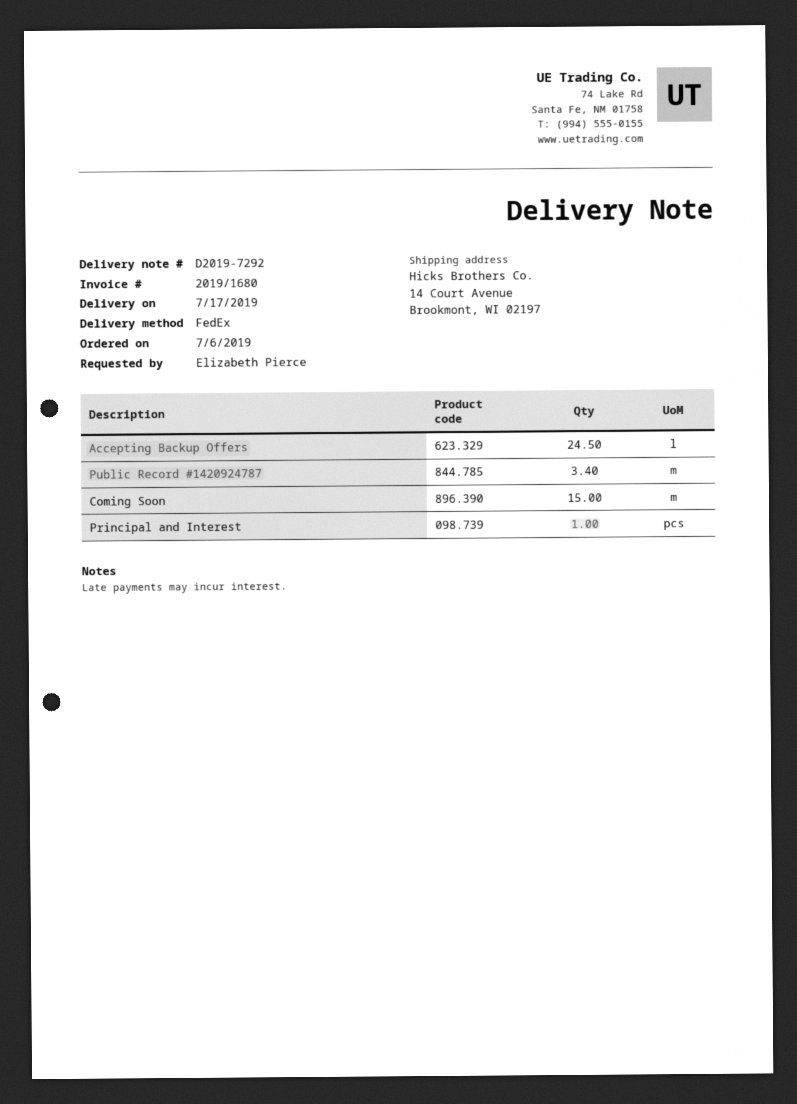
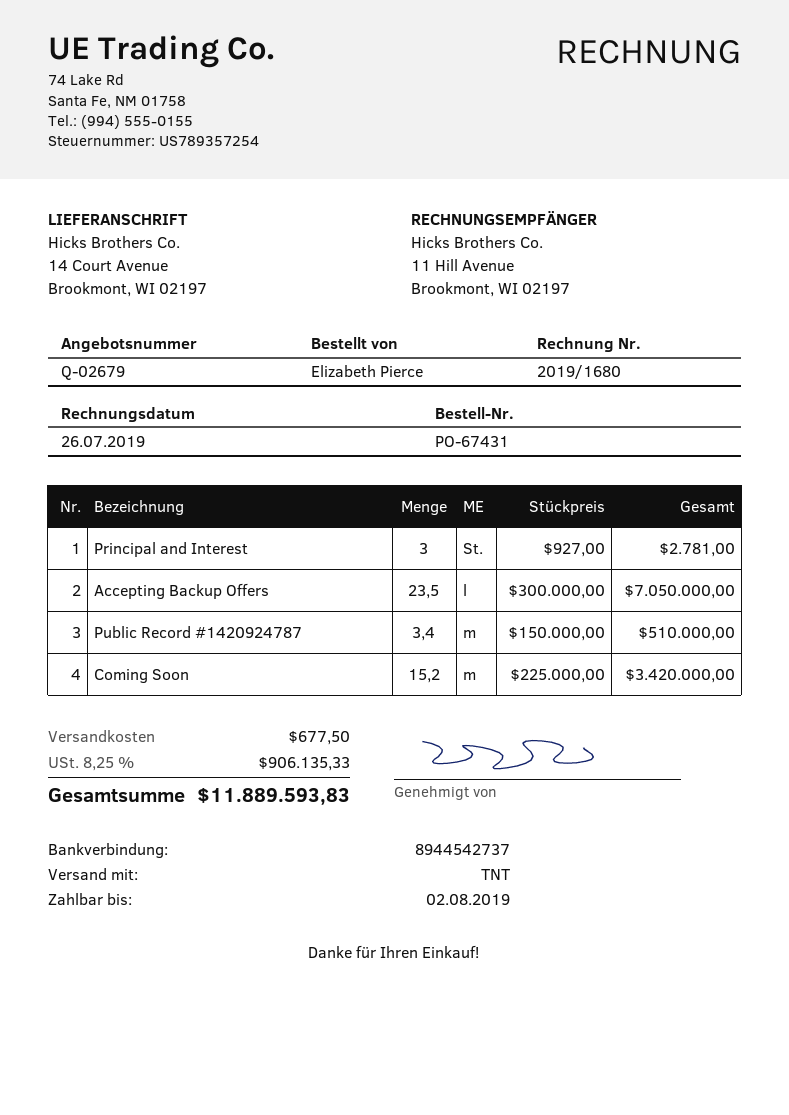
shipping method: FedEx -> TNT
Accepting Backup Offers: 24.5 -> 23.5
Coming Soon: 15 -> 15.2
Principal and Interest: 1 -> 3

